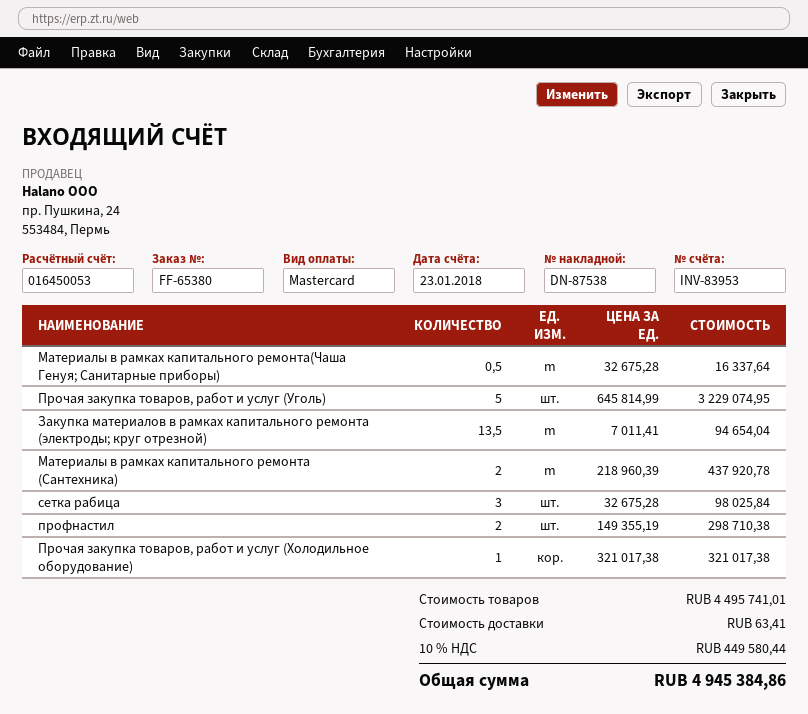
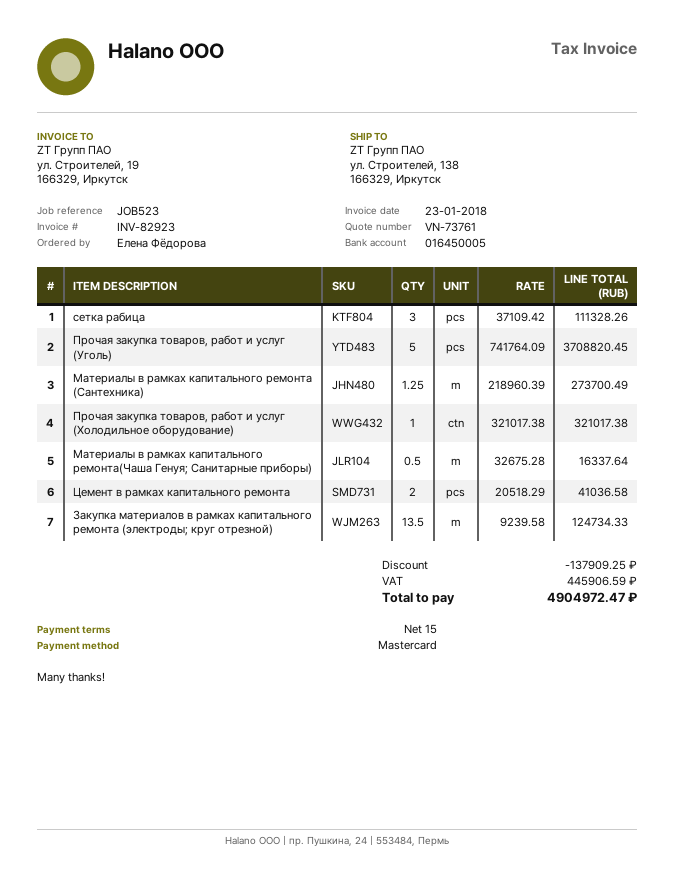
invoice number: INV-83953 -> INV-82923
bank account: 016450053 -> 016450005
Прочая закупка товаров, работ и услуг (Уголь): 5 x 645814.99 = 3229074.95 -> 5 x 741764.09 = 3708820.45
Закупка материалов в рамках капитального ремонта (электроды; круг отрезной): 13.5 x 7011.41 = 94654.04 -> 13.5 x 9239.58 = 124734.33
Материалы в рамках капитального ремонта (Сантехника): 2 x 218960.39 = 437920.78 -> 1.25 x 218960.39 = 273700.49
сетка рабица: 3 x 32675.28 = 98025.84 -> 3 x 37109.42 = 111328.26
профнастил: 2 x 149355.19 = 298710.38 -> none
Цемент в рамках капитального ремонта: none -> 2 x 20518.29 = 41036.58
discount: none -> 137909.25
shipping: 63.41 -> none
tax: 449580.44 -> 445906.59
total: 4945384.86 -> 4904972.47

